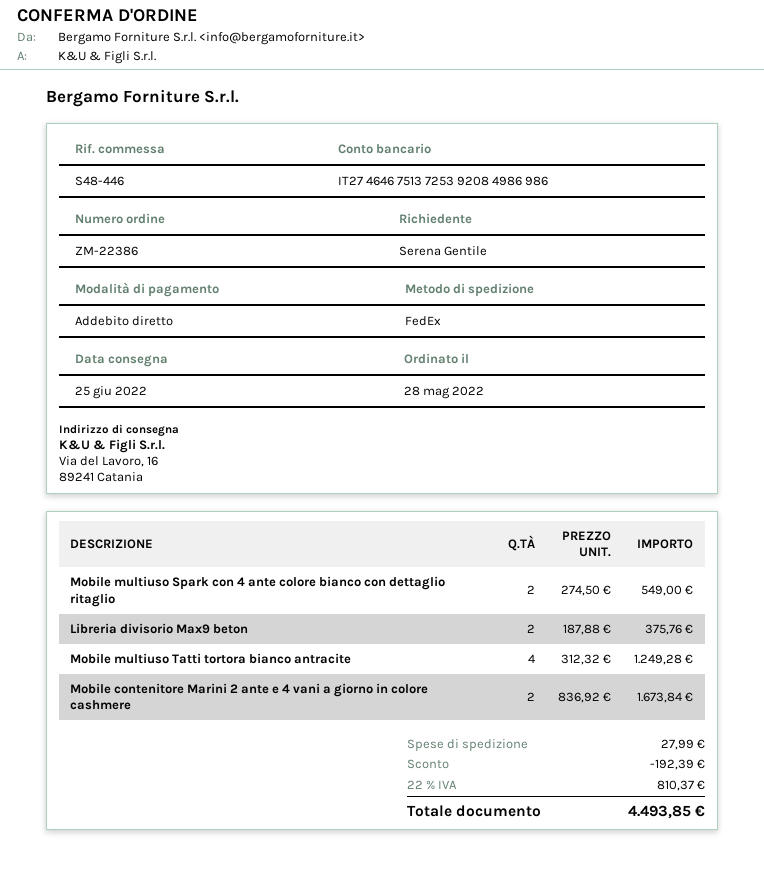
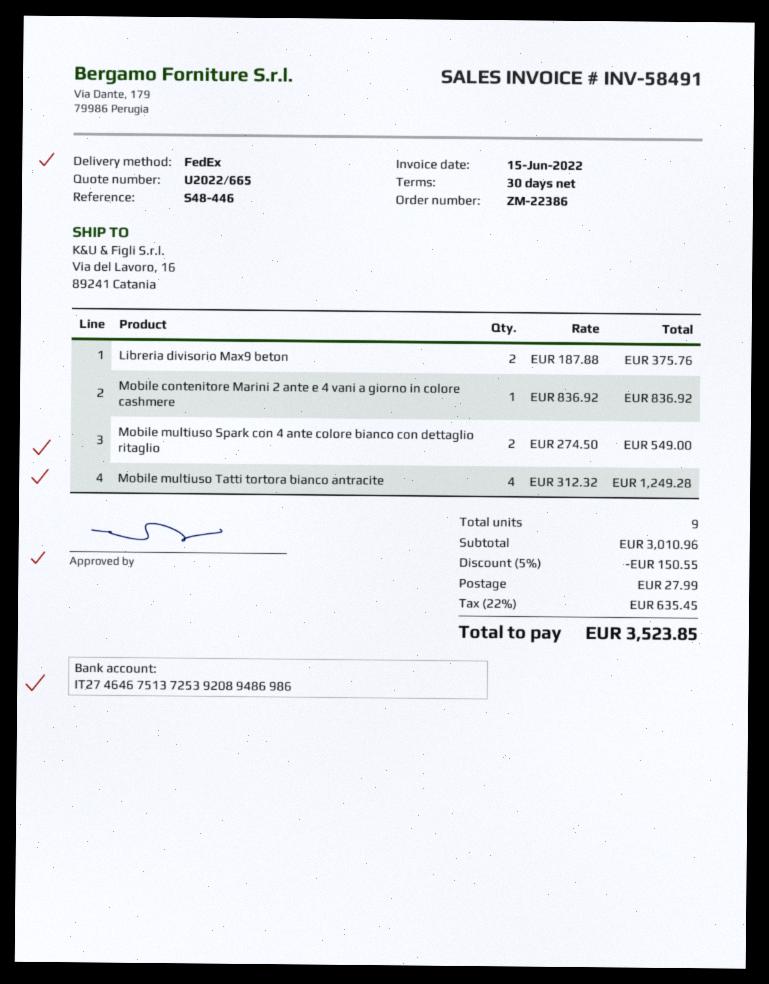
bank account: IT2746467513725392084986986 -> IT2746467513725392089486986
Mobile contenitore Marini 2 ante e 4 vani a giorno in colore cashmere: 2 x 836.92 = 1673.84 -> 1 x 836.92 = 836.92
discount: 192.39 -> 150.55
tax: 22% = 810.37 -> 22% = 635.45
total: 4493.85 -> 3523.85

